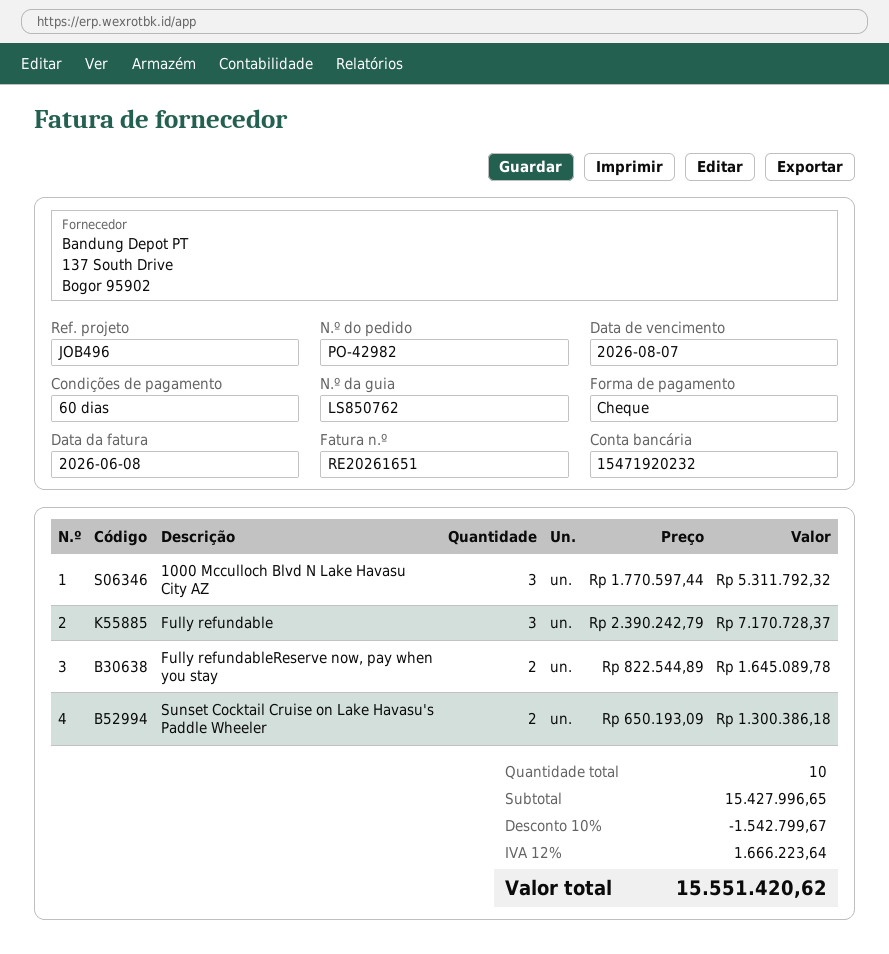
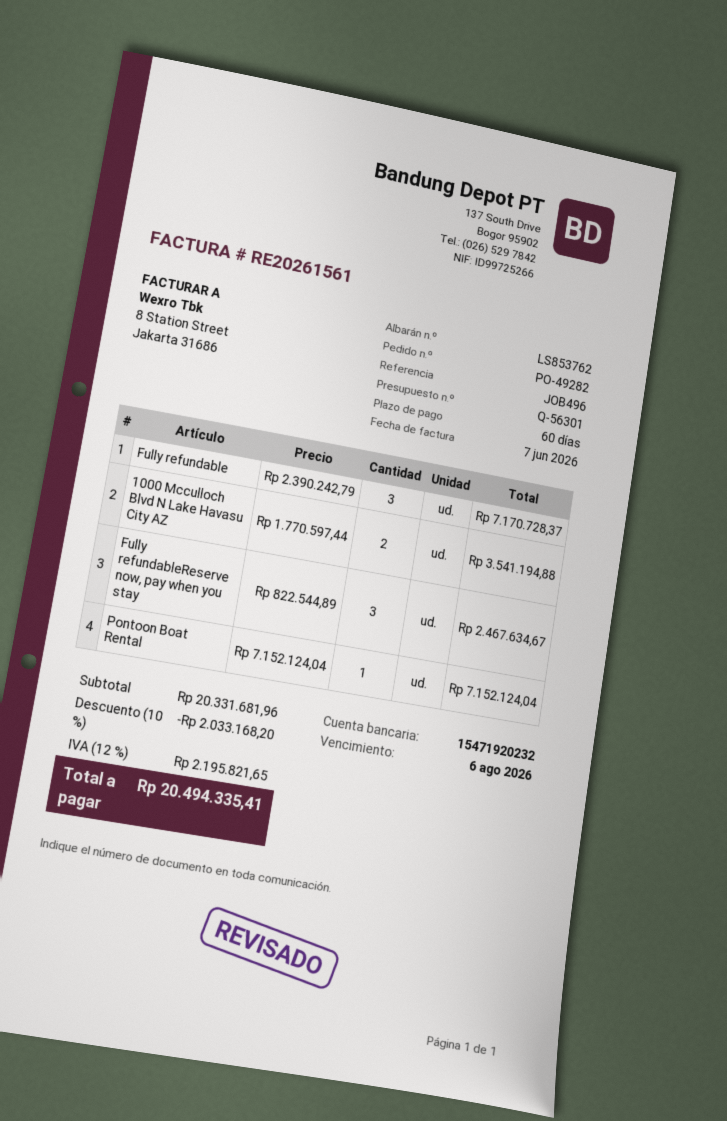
order number: PO-42982 -> PO-49282
delivery note number: LS850762 -> LS853762
invoice number: RE20261651 -> RE20261561
invoice date: 2026-06-08 -> 2026-06-07
due date: 2026-08-07 -> 2026-08-06
1000 Mcculloch Blvd N Lake Havasu City AZ: 3 x 1770597.44 = 5311792.32 -> 2 x 1770597.44 = 3541194.88
Fully refundableReserve now, pay when you stay: 2 x 822544.89 = 1645089.78 -> 3 x 822544.89 = 2467634.67
Sunset Cocktail Cruise on Lake Havasu's Paddle Wheeler: 2 x 650193.09 = 1300386.18 -> none
Pontoon Boat Rental: none -> 1 x 7152124.04 = 7152124.04
subtotal: 15427996.65 -> 20331681.96
discount: 10% = 1542799.67 -> 10% = 2033168.20
tax: 12% = 1666223.64 -> 12% = 2195821.65
total: 15551420.62 -> 20494335.41

